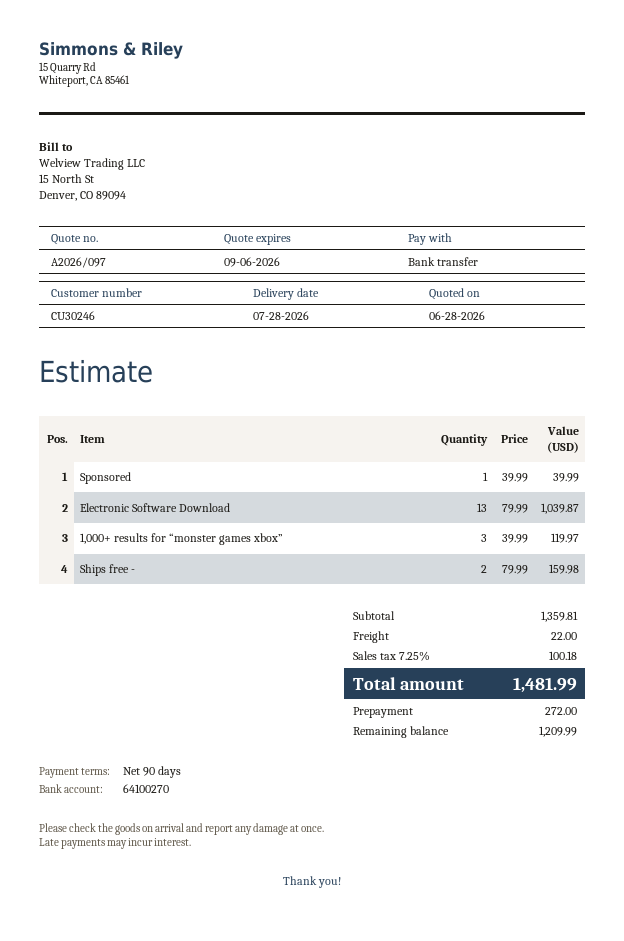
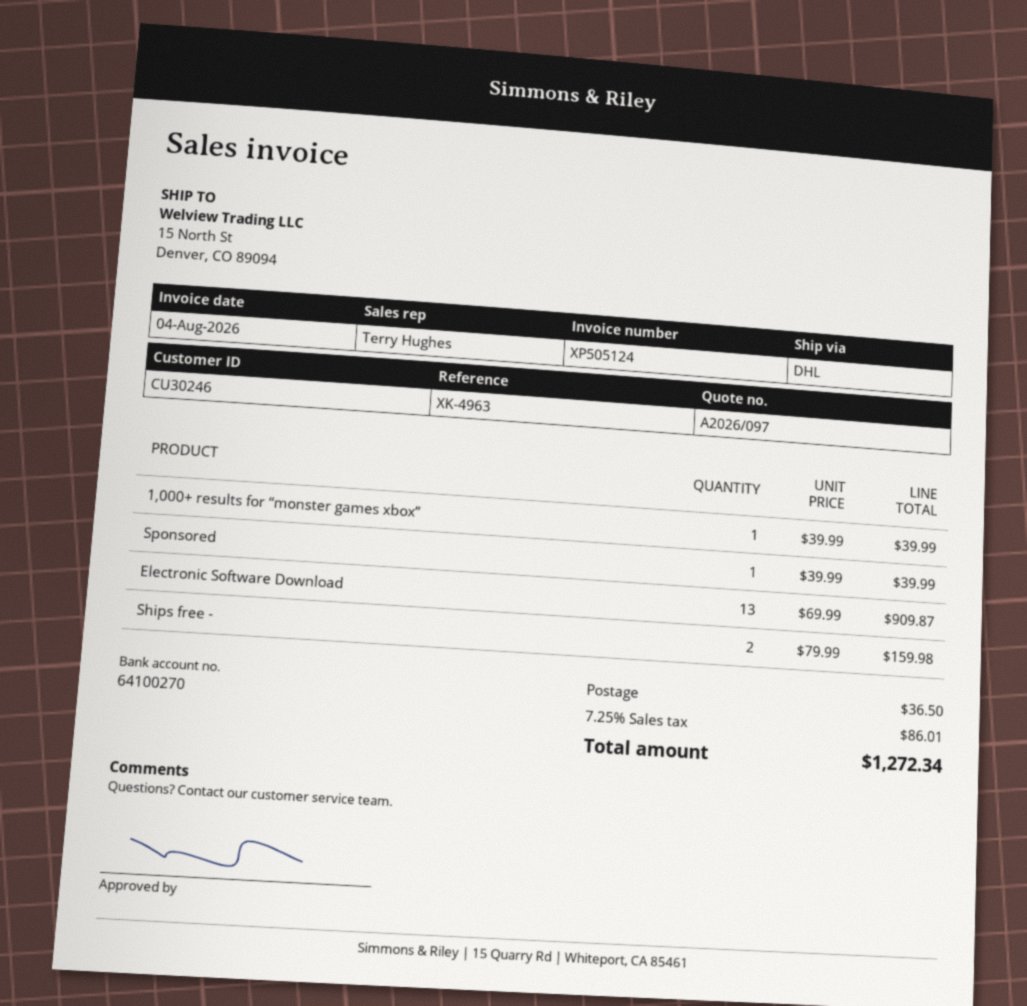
Electronic Software Download: 13 x 79.99 = 1039.87 -> 13 x 69.99 = 909.87
1,000+ results for “monster games xbox”: 3 x 39.99 = 119.97 -> 1 x 39.99 = 39.99
shipping: 22.00 -> 36.50
tax: 7.25% = 100.18 -> 7.25% = 86.01
total: 1481.99 -> 1272.34

